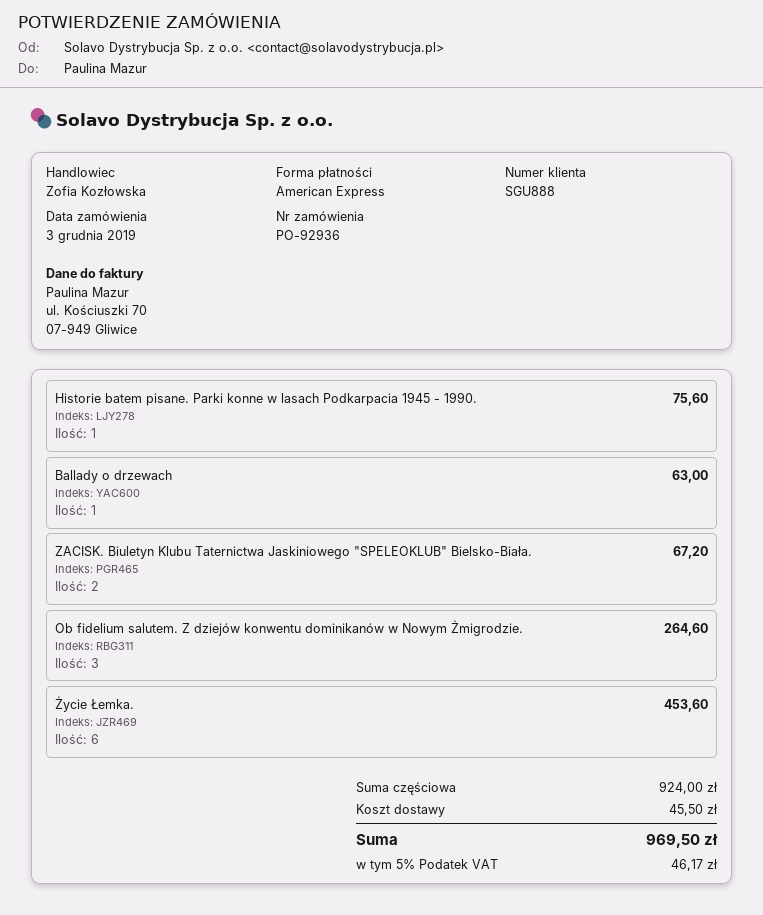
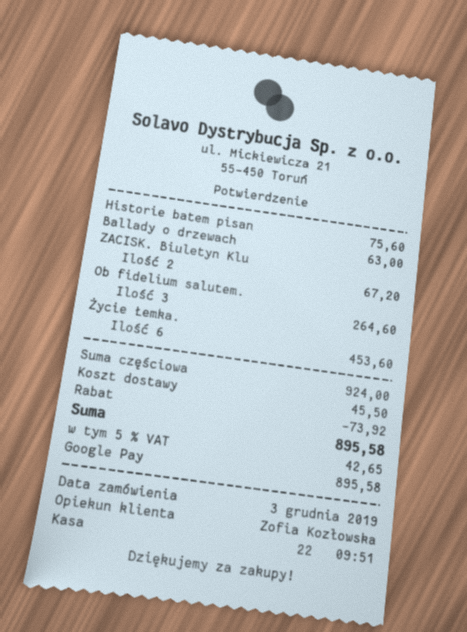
payment method: American Express -> Google Pay
discount: none -> 73.92
tax: 5% = 46.17 -> 5% = 42.65
total: 969.50 -> 895.58

